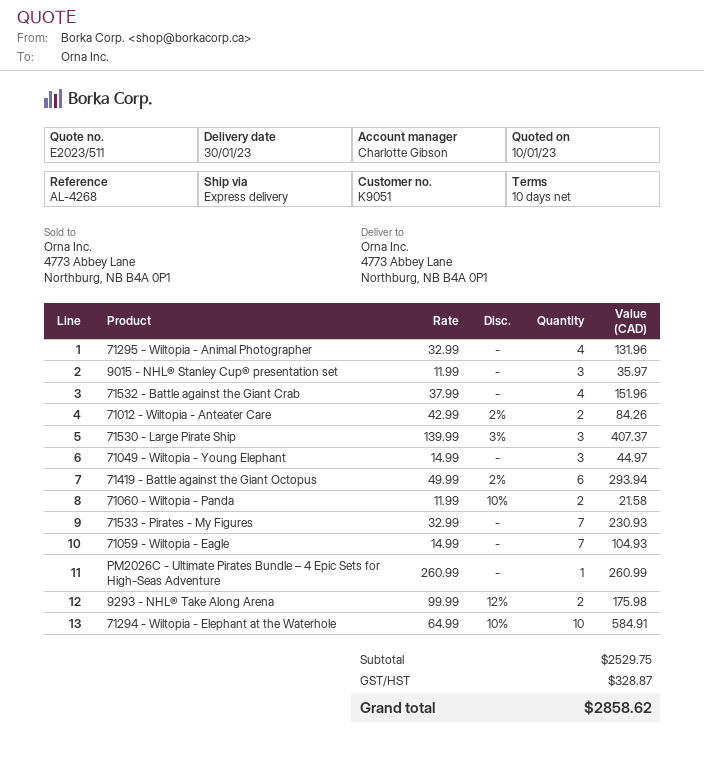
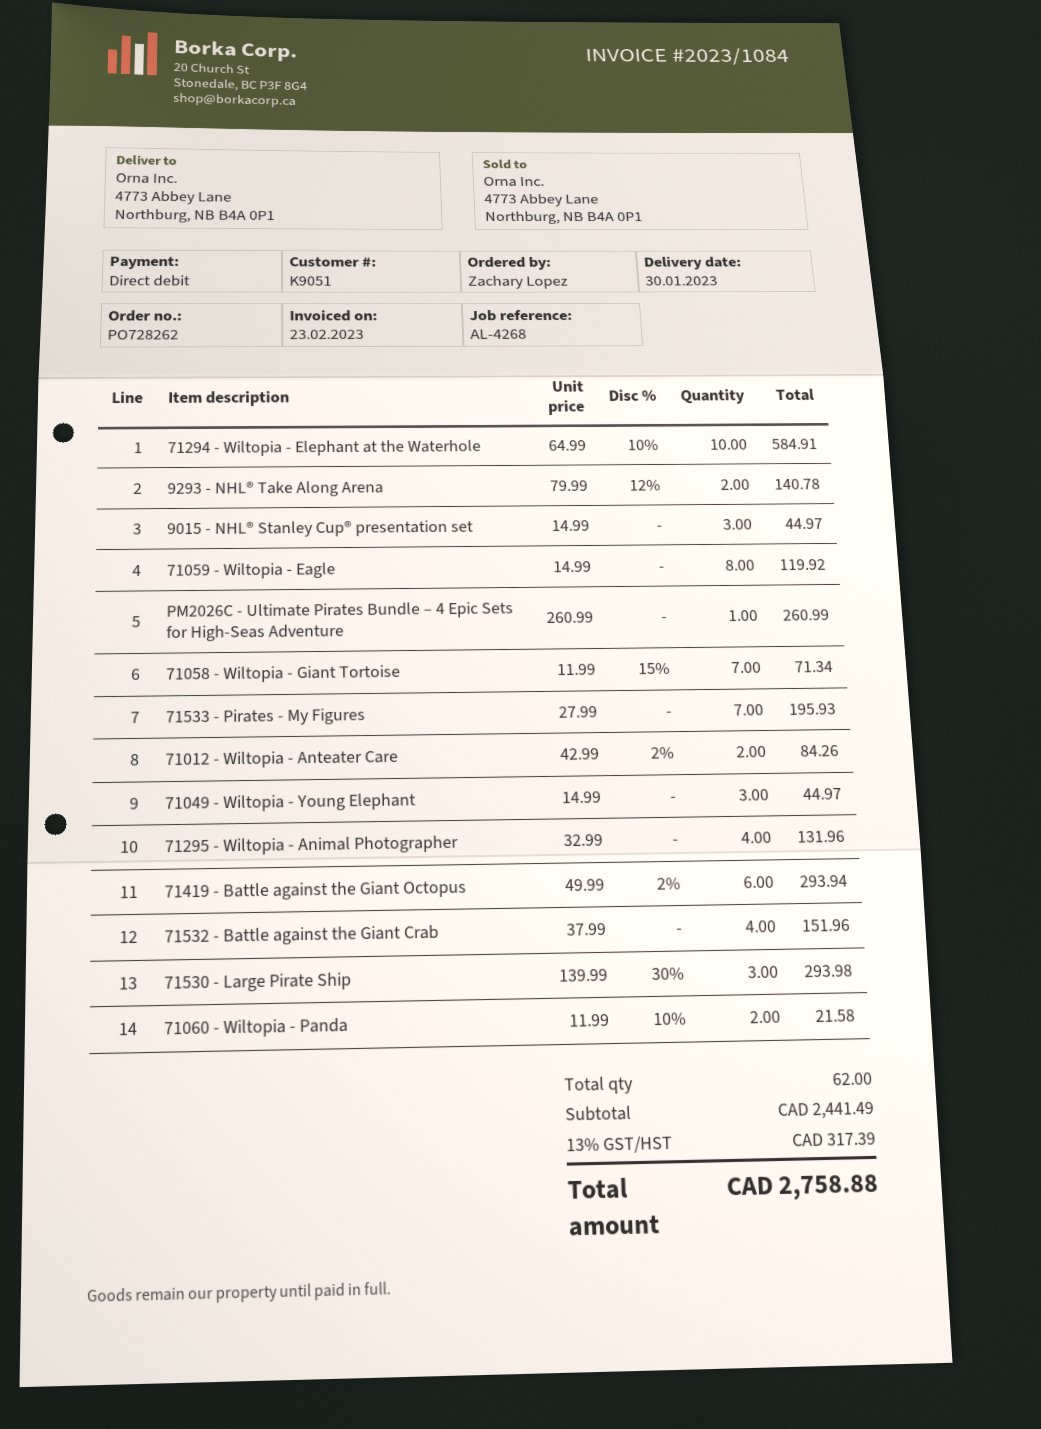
9015 - NHL® Stanley Cup® presentation set: 3 x 11.99 = 35.97 -> 3 x 14.99 = 44.97
71530 - Large Pirate Ship: 3 x 139.99 - 3% = 407.37 -> 3 x 139.99 - 30% = 293.98
71533 - Pirates - My Figures: 7 x 32.99 = 230.93 -> 7 x 27.99 = 195.93
71059 - Wiltopia - Eagle: 7 x 14.99 = 104.93 -> 8 x 14.99 = 119.92
9293 - NHL® Take Along Arena: 2 x 99.99 - 12% = 175.98 -> 2 x 79.99 - 12% = 140.78
71058 - Wiltopia - Giant Tortoise: none -> 7 x 11.99 - 15% = 71.34
subtotal: 2529.75 -> 2441.49
tax: 328.87 -> 317.39
total: 2858.62 -> 2758.88

